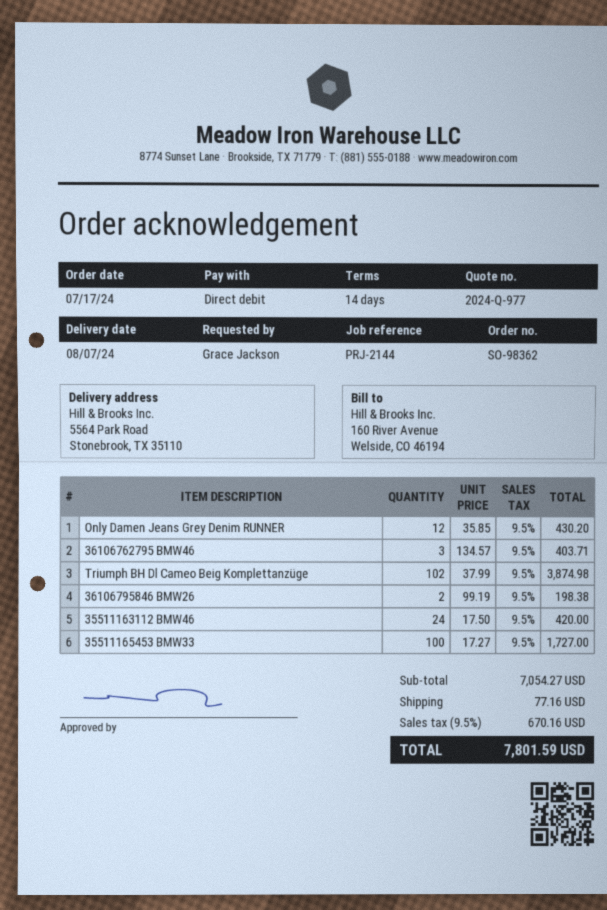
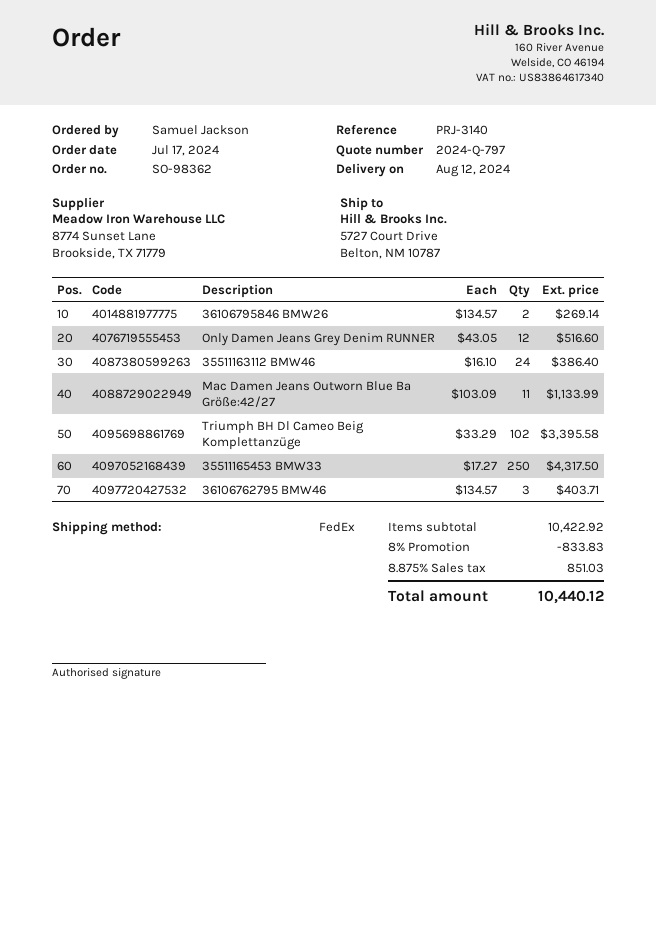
quote number: 2024-Q-977 -> 2024-Q-797
delivery date: 2024-08-07 -> 2024-08-12
reference: PRJ-2144 -> PRJ-3140
ordered by: Grace Jackson -> Samuel Jackson
ship to: 5564 Park Road, Stonebrook, TX 35110 -> 5727 Court Drive, Belton, NM 10787
Only Damen Jeans Grey Denim RUNNER: 12 x 35.85 = 430.20 -> 12 x 43.05 = 516.60
Triumph BH Dl Cameo Beig Komplettanzüge: 102 x 37.99 = 3874.98 -> 102 x 33.29 = 3395.58
36106795846 BMW26: 2 x 99.19 = 198.38 -> 2 x 134.57 = 269.14
35511163112 BMW46: 24 x 17.50 = 420.00 -> 24 x 16.10 = 386.40
35511165453 BMW33: 100 x 17.27 = 1727.00 -> 250 x 17.27 = 4317.50
Mac Damen Jeans Outworn Blue Ba Größe:42/27: none -> 11 x 103.09 = 1133.99
subtotal: 7054.27 -> 10422.92
discount: none -> 8% = 833.83
shipping: 77.16 -> none
tax: 9.5% = 670.16 -> 8.875% = 851.03
total: 7801.59 -> 10440.12

